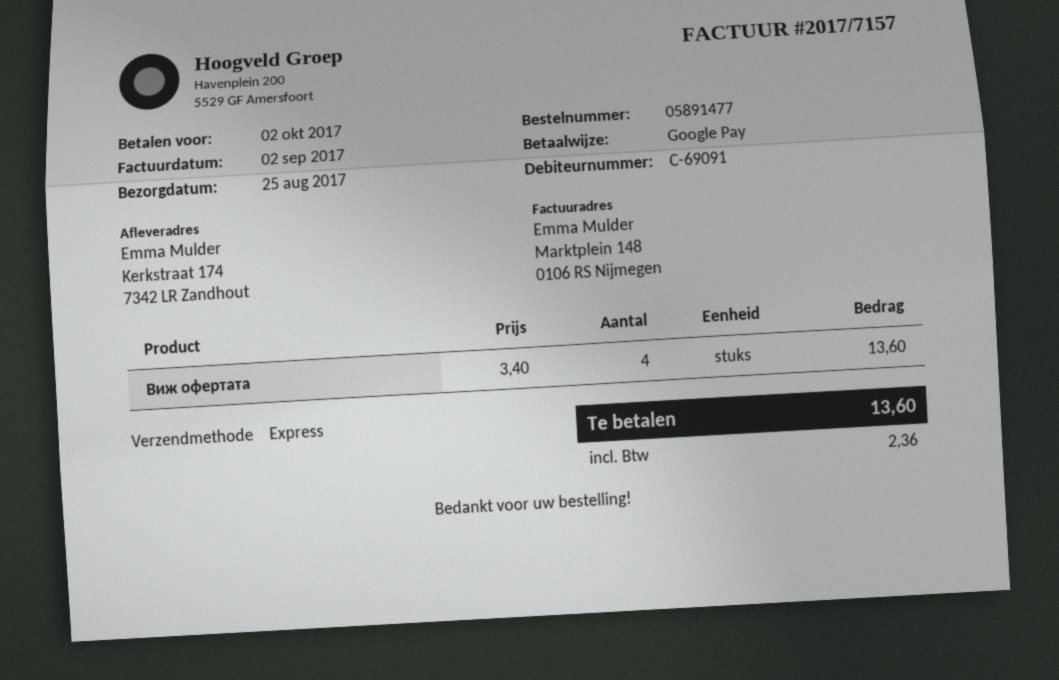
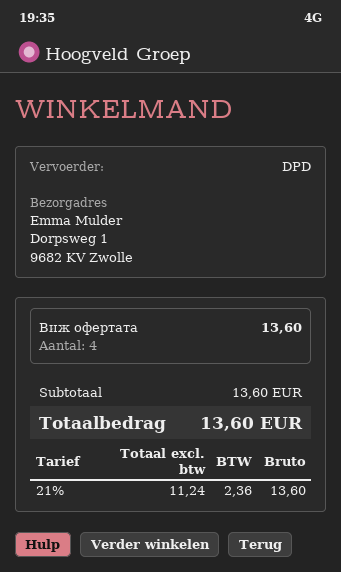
shipping method: express -> DPD
ship to: Kerkstraat 174, 7342 LR Zandhout -> Dorpsweg 1, 9682 KV Zwolle

